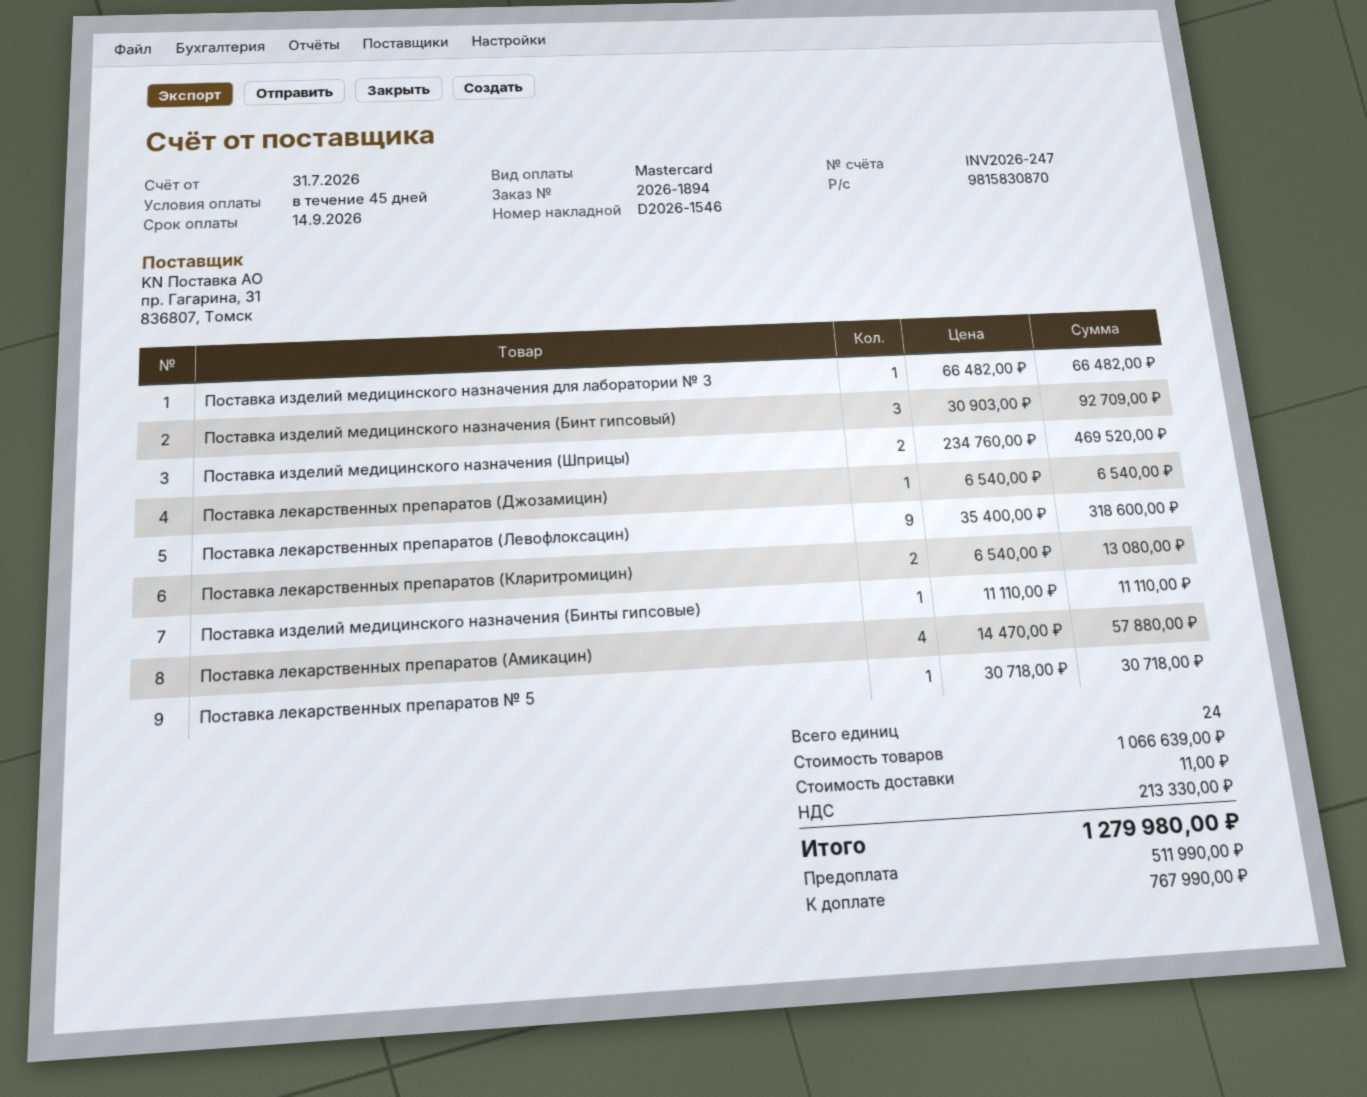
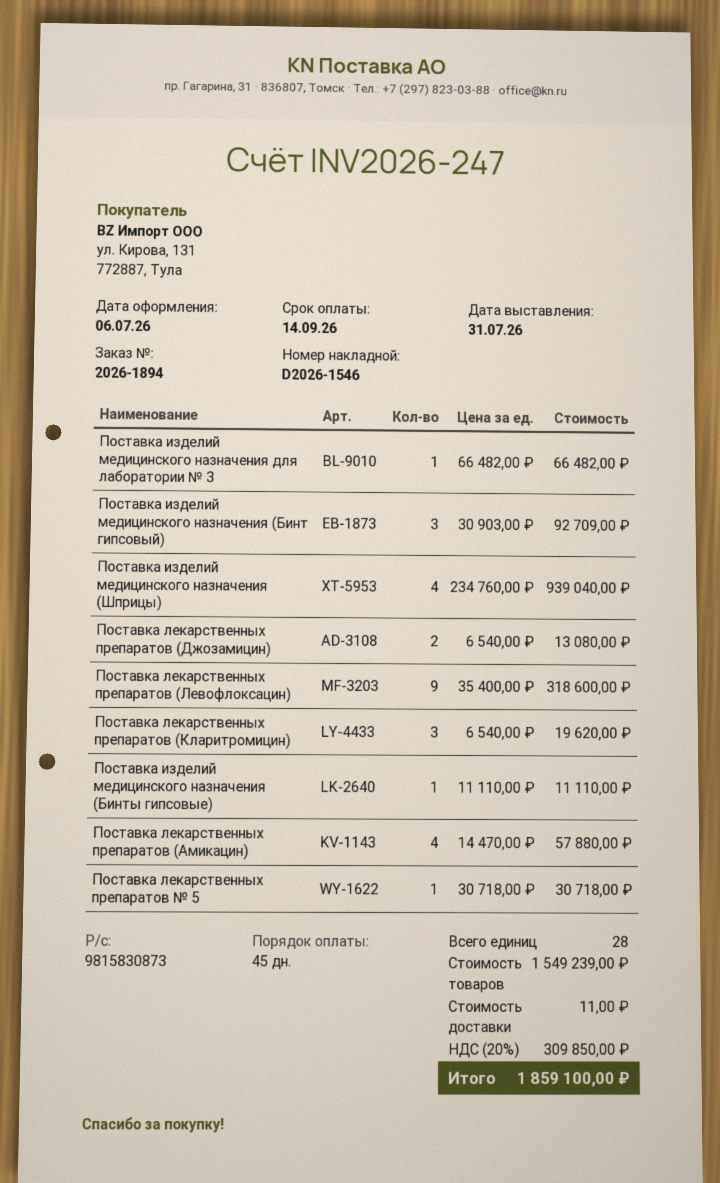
bank account: 9815830870 -> 9815830873
Поставка изделий медицинского назначения (Шприцы): 2 x 234760.00 = 469520.00 -> 4 x 234760.00 = 939040.00
Поставка лекарственных препаратов (Джозамицин): 1 x 6540.00 = 6540.00 -> 2 x 6540.00 = 13080.00
Поставка лекарственных препаратов (Кларитромицин): 2 x 6540.00 = 13080.00 -> 3 x 6540.00 = 19620.00
total quantity: 24 -> 28
subtotal: 1066639.00 -> 1549239.00
tax: 213330.00 -> 309850.00
total: 1279980.00 -> 1859100.00

